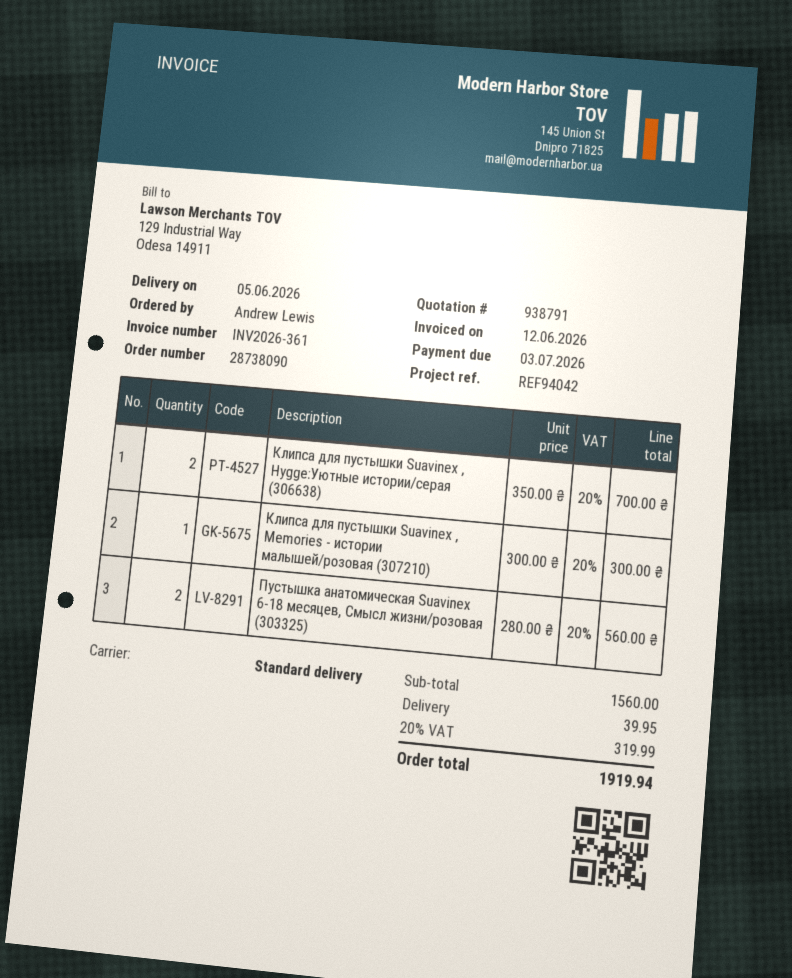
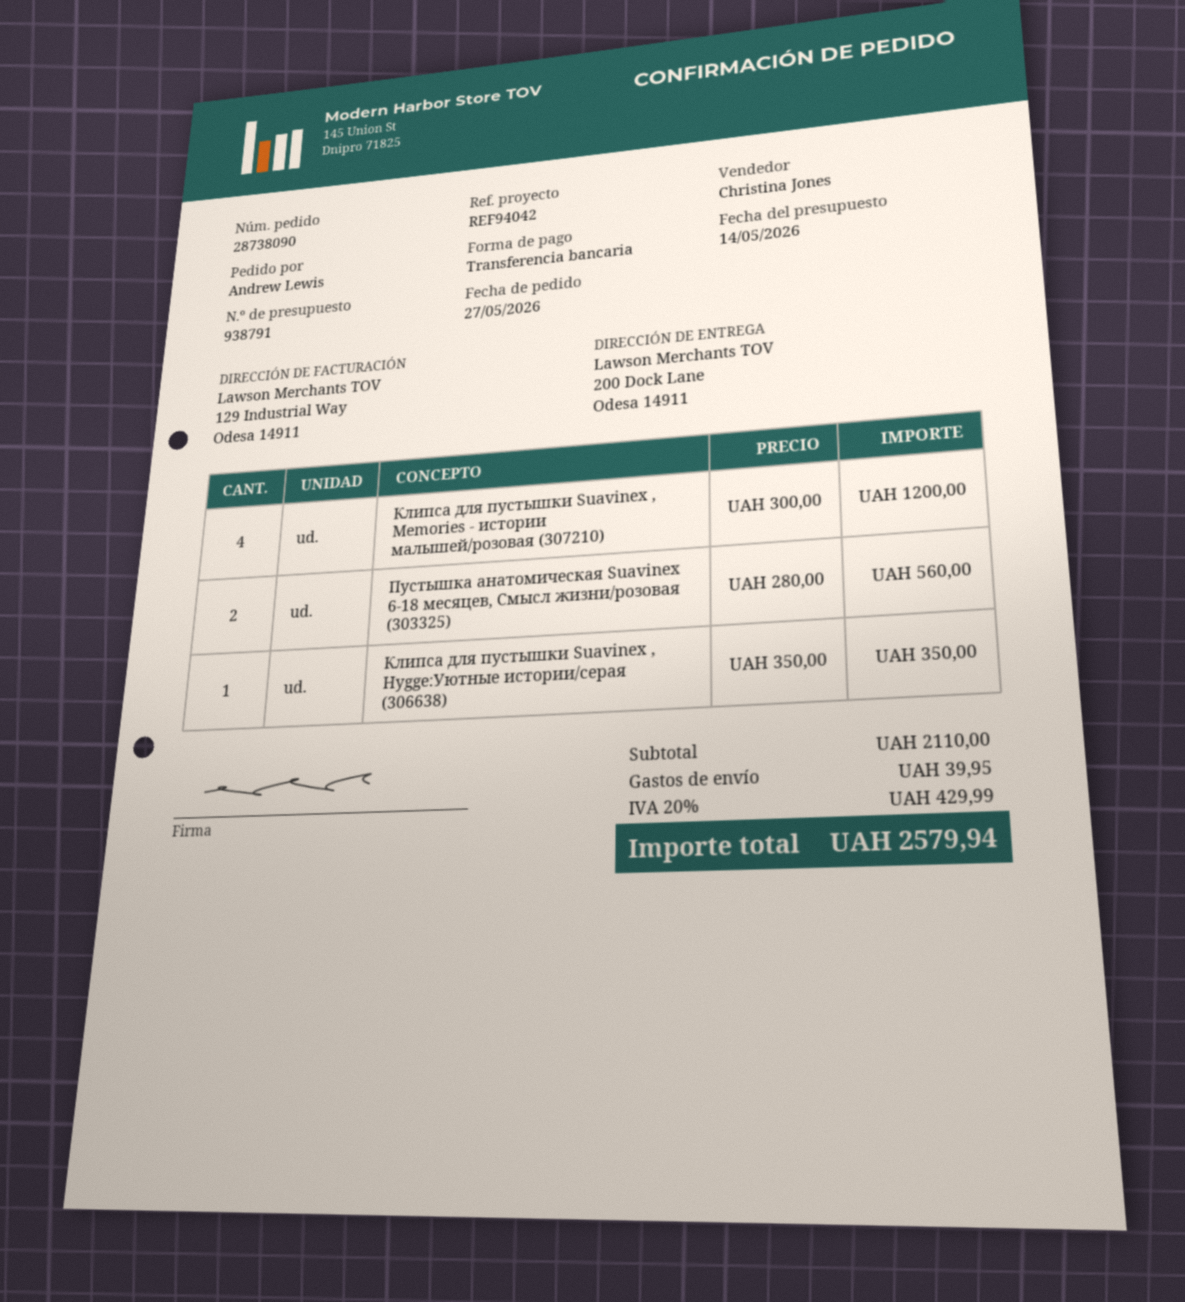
Клипса для пустышки Suavinex , Hygge:Уютные истории/серая (306638): 2 x 350.00 = 700.00 -> 1 x 350.00 = 350.00
Клипса для пустышки Suavinex , Memories - истории малышей/розовая (307210): 1 x 300.00 = 300.00 -> 4 x 300.00 = 1200.00
subtotal: 1560.00 -> 2110.00
tax: 20% = 319.99 -> 20% = 429.99
total: 1919.94 -> 2579.94

